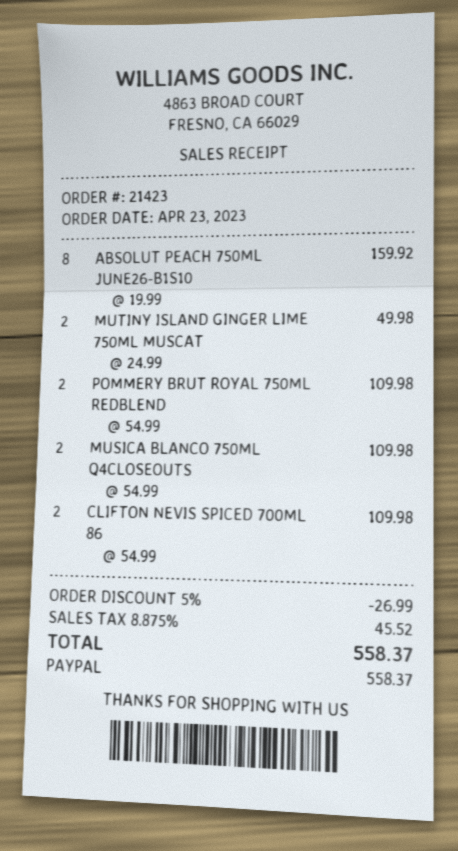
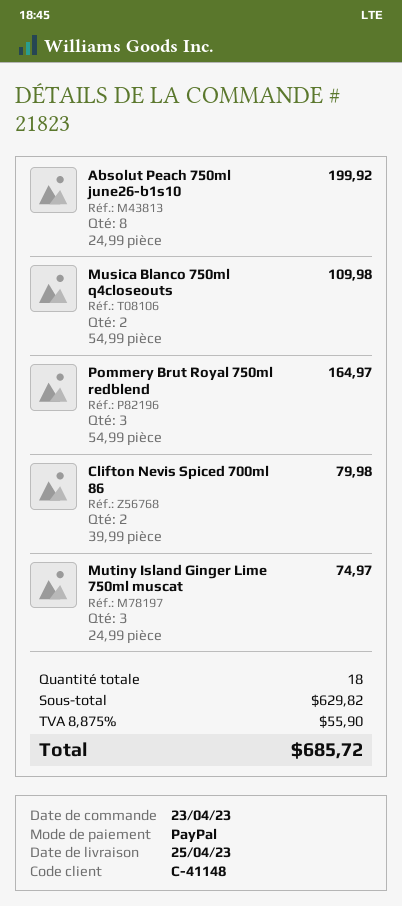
order number: 21423 -> 21823
ABSOLUT PEACH 750ML JUNE26-B1S10: 8 x 19.99 = 159.92 -> 8 x 24.99 = 199.92
MUTINY ISLAND GINGER LIME 750ML MUSCAT: 2 x 24.99 = 49.98 -> 3 x 24.99 = 74.97
POMMERY BRUT ROYAL 750ML REDBLEND: 2 x 54.99 = 109.98 -> 3 x 54.99 = 164.97
CLIFTON NEVIS SPICED 700ML 86: 2 x 54.99 = 109.98 -> 2 x 39.99 = 79.98
discount: 5% = 26.99 -> none
tax: 8.875% = 45.52 -> 8.875% = 55.90
total: 558.37 -> 685.72

